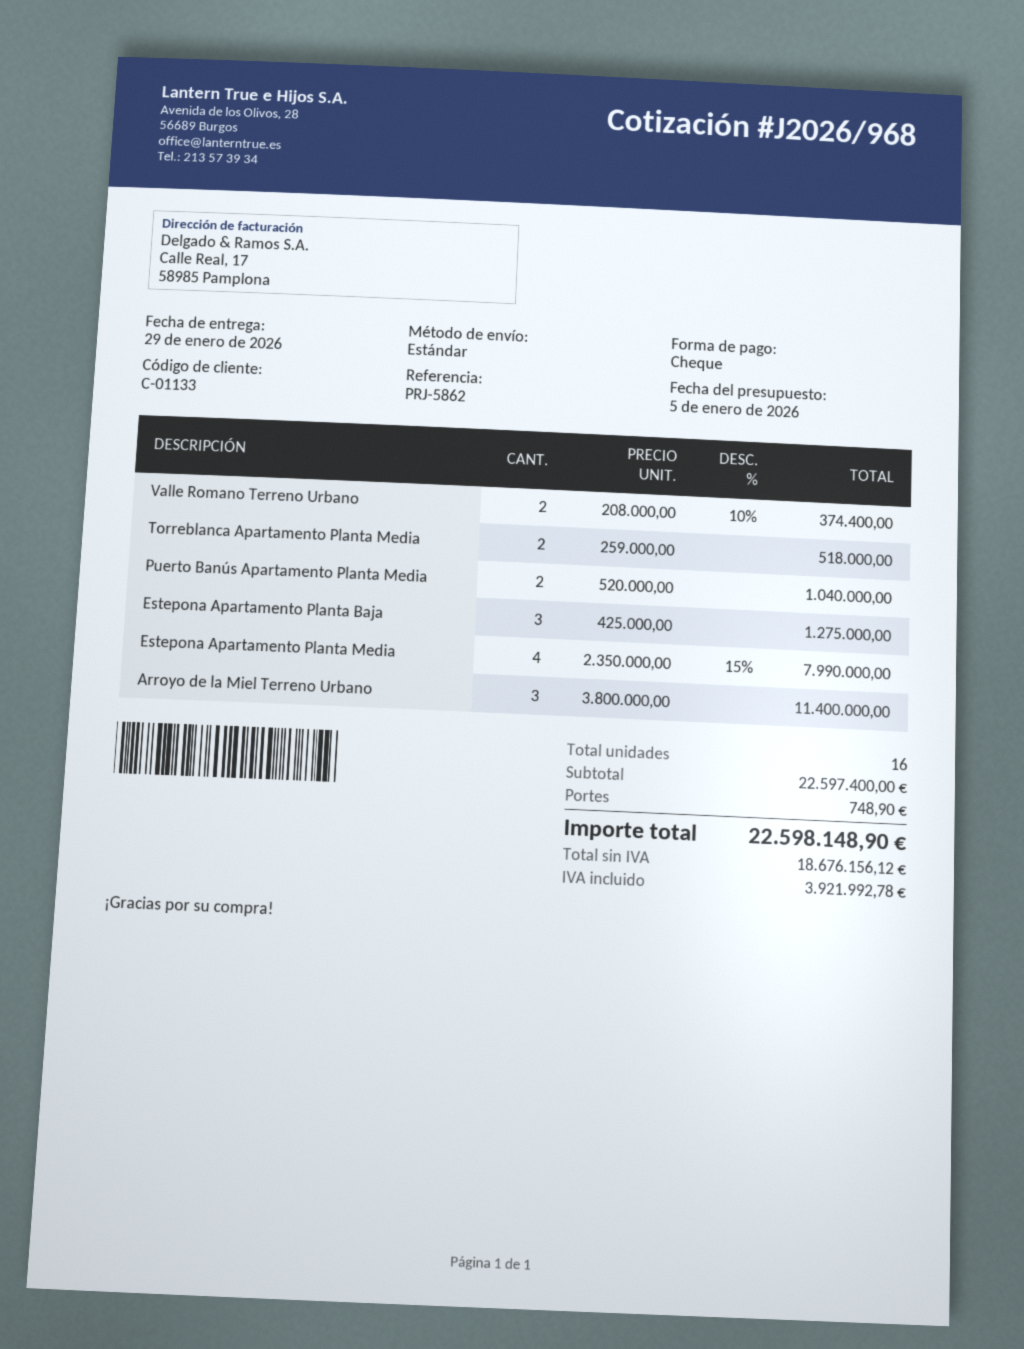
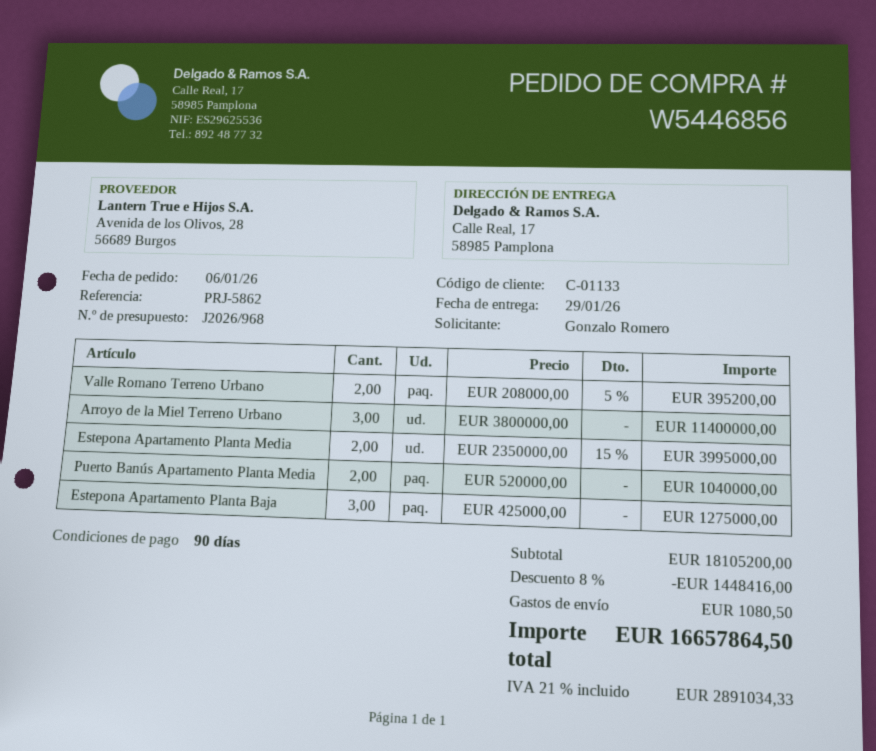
Valle Romano Terreno Urbano: 2 x 208000.00 - 10% = 374400.00 -> 2 x 208000.00 - 5% = 395200.00
Torreblanca Apartamento Planta Media: 2 x 259000.00 = 518000.00 -> none
Estepona Apartamento Planta Media: 4 x 2350000.00 - 15% = 7990000.00 -> 2 x 2350000.00 - 15% = 3995000.00
subtotal: 22597400.00 -> 18105200.00
discount: none -> 8% = 1448416.00
shipping: 748.90 -> 1080.50
tax: 3921992.78 -> 2891034.33
total: 22598148.90 -> 16657864.50

